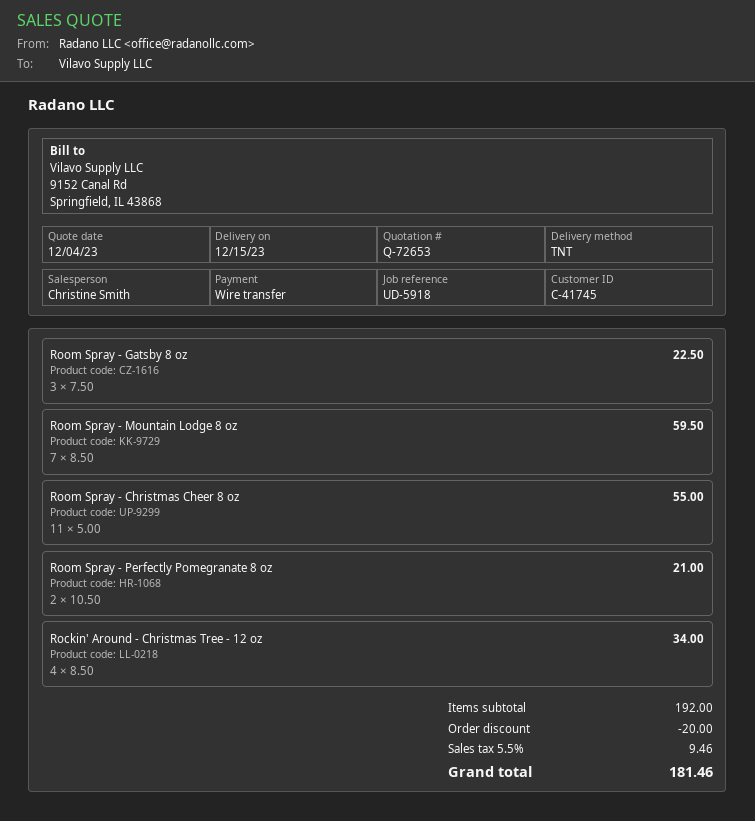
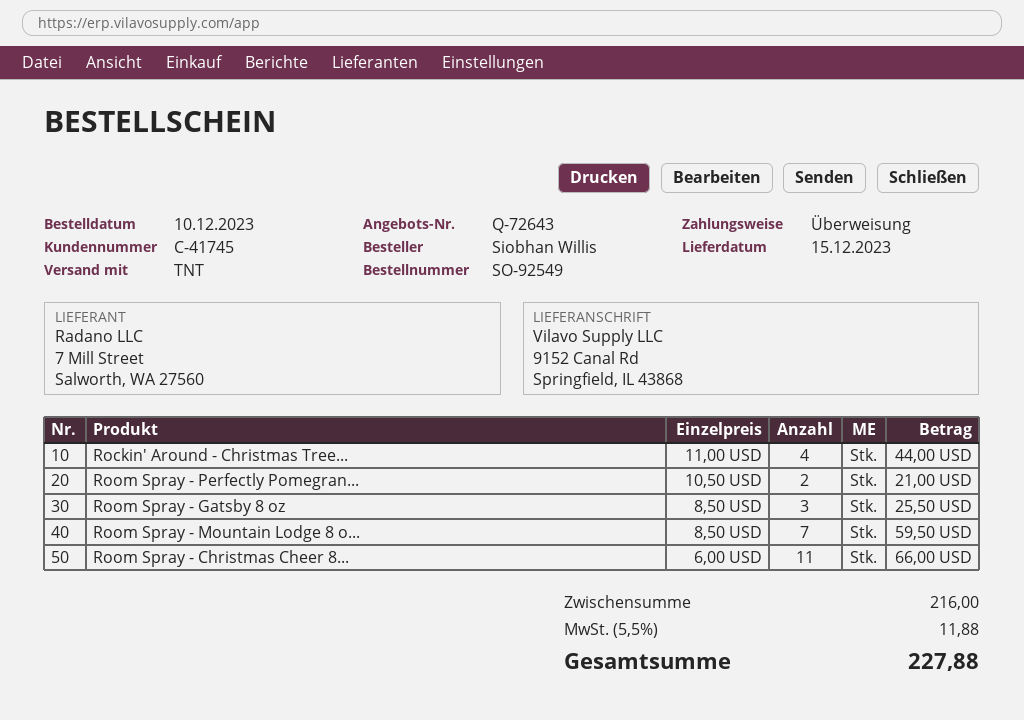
quote number: Q-72653 -> Q-72643
Room Spray - Gatsby 8 oz: 3 x 7.50 = 22.50 -> 3 x 8.50 = 25.50
Room Spray - Christmas Cheer 8 oz: 11 x 5.00 = 55.00 -> 11 x 6.00 = 66.00
Rockin' Around - Christmas Tree - 12 oz: 4 x 8.50 = 34.00 -> 4 x 11.00 = 44.00
subtotal: 192.00 -> 216.00
discount: 20.00 -> none
tax: 5.5% = 9.46 -> 5.5% = 11.88
total: 181.46 -> 227.88

